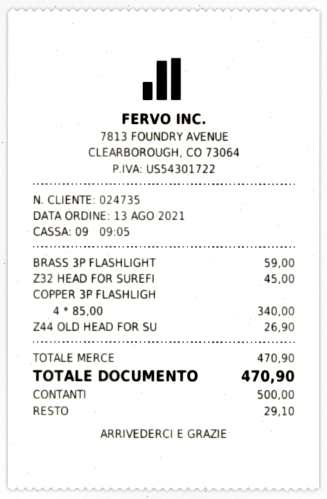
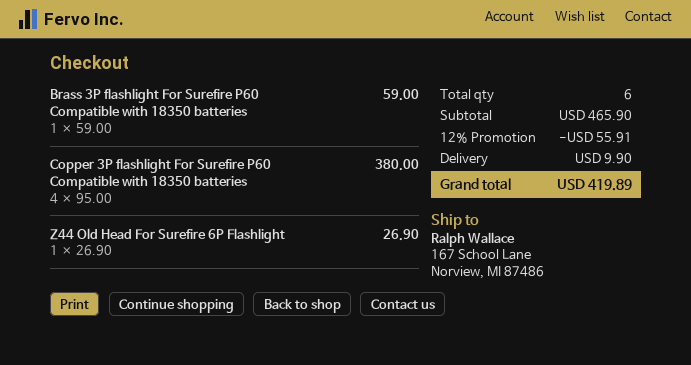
Z32 HEAD FOR SUREFI: 1 x 45.00 = 45.00 -> none
COPPER 3P FLASHLIGH: 4 x 85.00 = 340.00 -> 4 x 95.00 = 380.00
subtotal: 470.90 -> 465.90
discount: none -> 12% = 55.91
shipping: none -> 9.90
total: 470.90 -> 419.89

